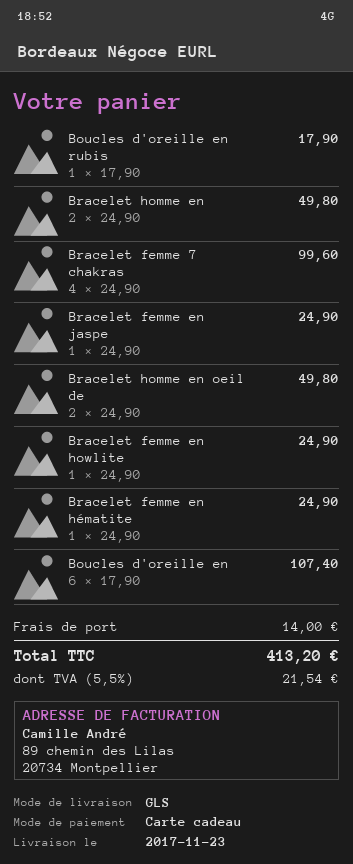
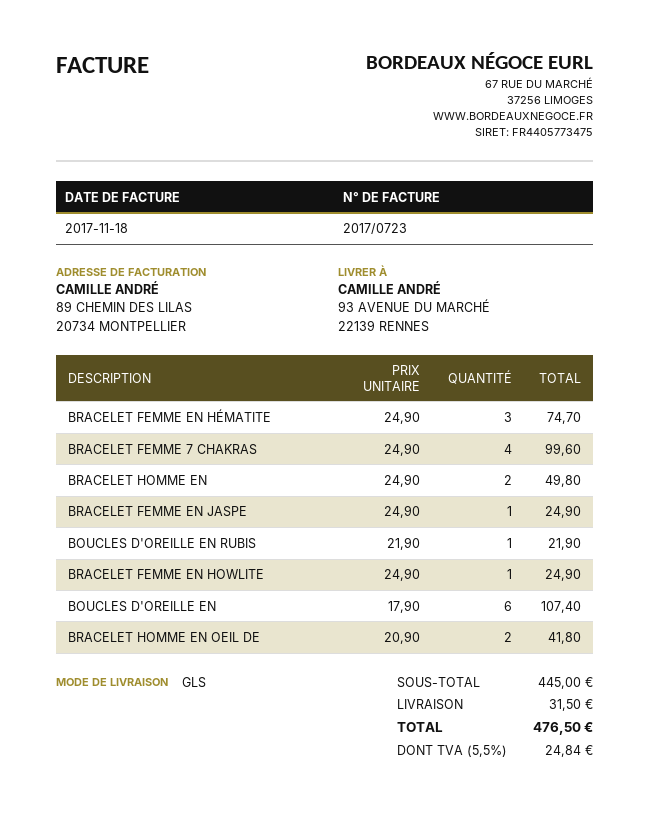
Boucles d'oreille en rubis: 1 x 17.90 = 17.90 -> 1 x 21.90 = 21.90
Bracelet homme en oeil de: 2 x 24.90 = 49.80 -> 2 x 20.90 = 41.80
Bracelet femme en hématite: 1 x 24.90 = 24.90 -> 3 x 24.90 = 74.70
shipping: 14.00 -> 31.50
tax: 5.5% = 21.54 -> 5.5% = 24.84
total: 413.20 -> 476.50

